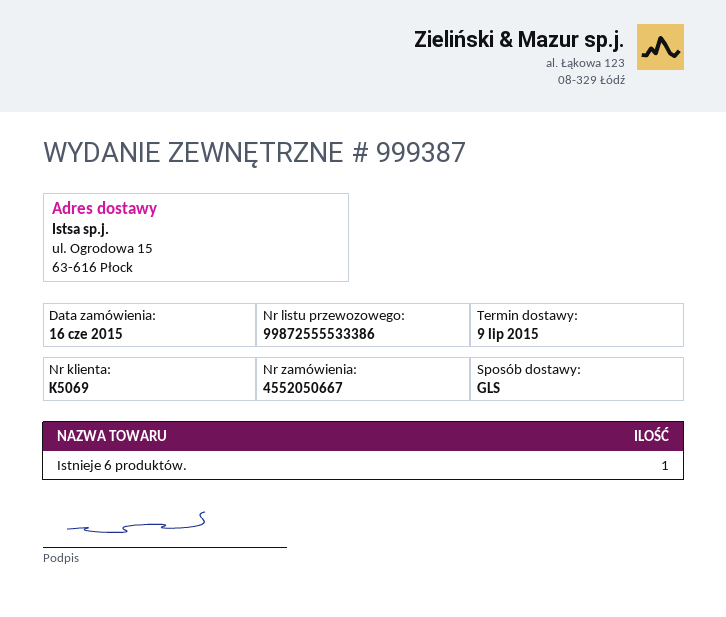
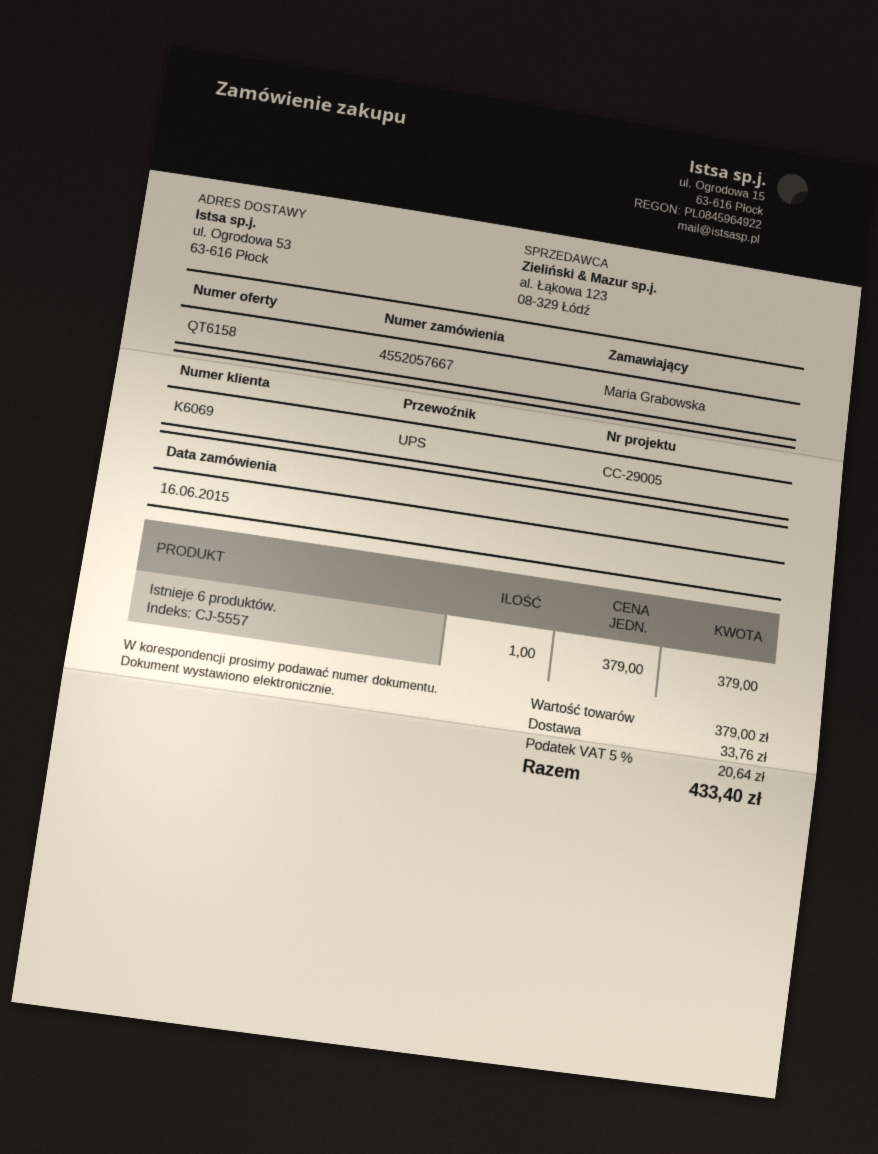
order number: 4552050667 -> 4552057667
customer number: K5069 -> K6069
shipping method: GLS -> UPS
ship to: ul. Ogrodowa 15, 63-616 Płock -> ul. Ogrodowa 53, 63-616 Płock

